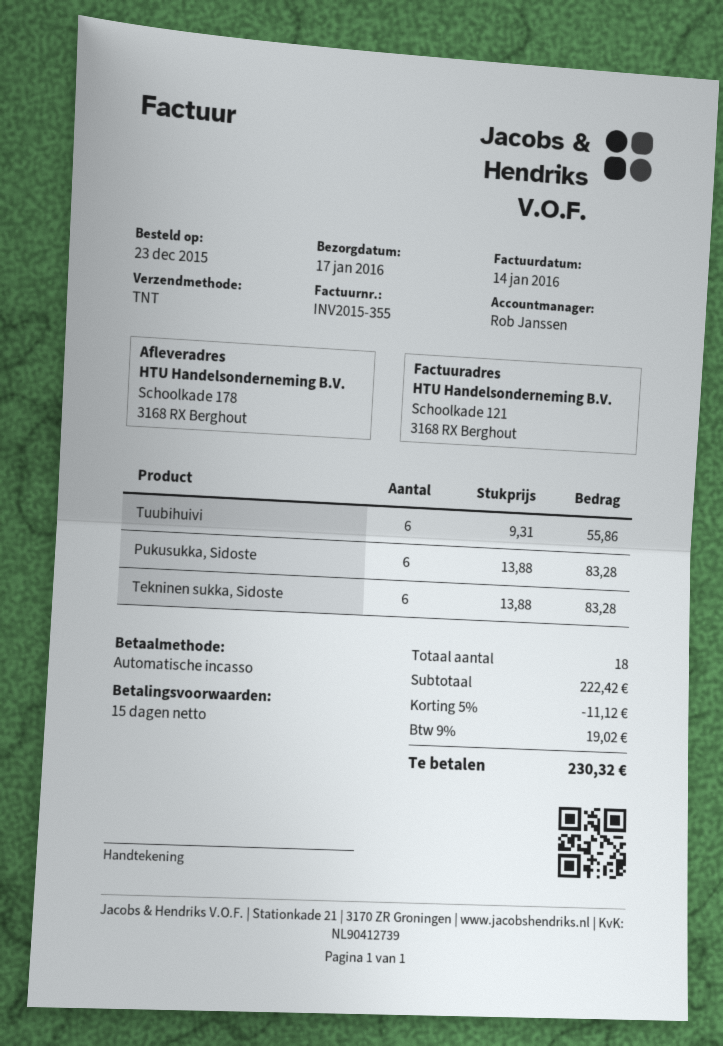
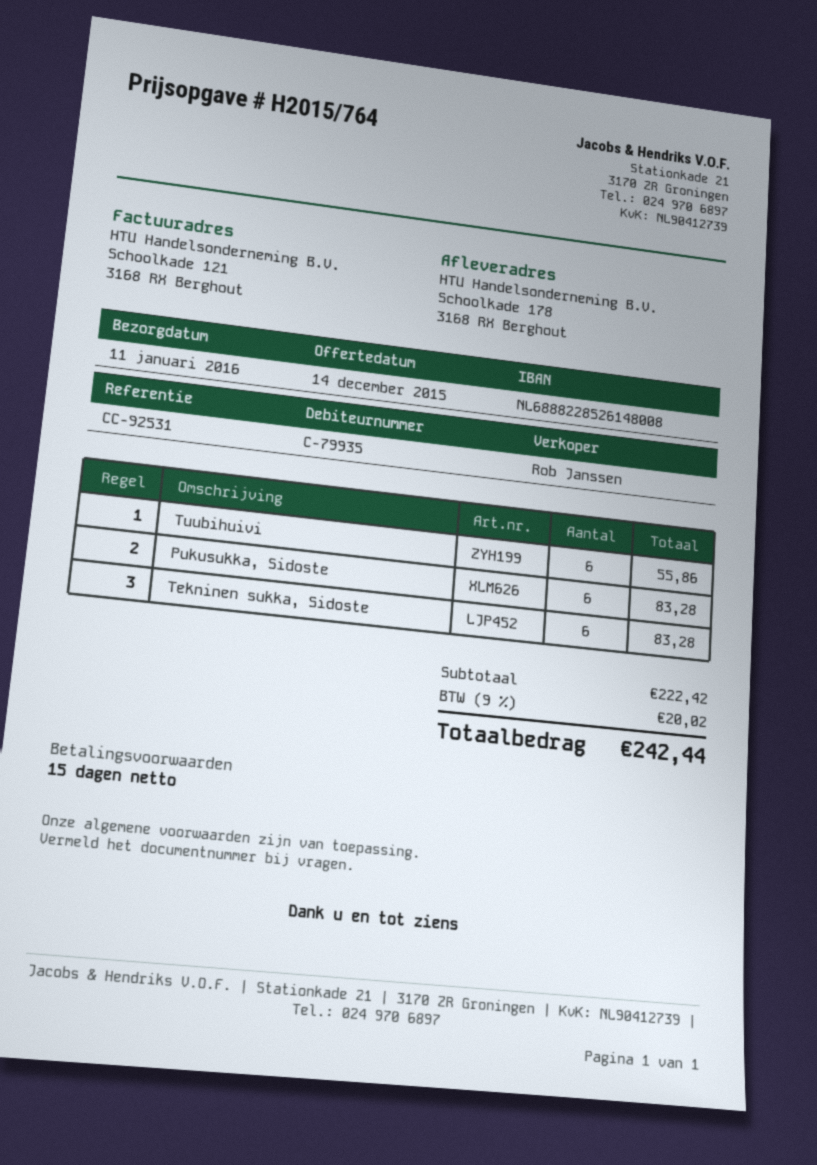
delivery date: 2016-01-17 -> 2016-01-11
discount: 5% = 11.12 -> none
tax: 9% = 19.02 -> 9% = 20.02
total: 230.32 -> 242.44

